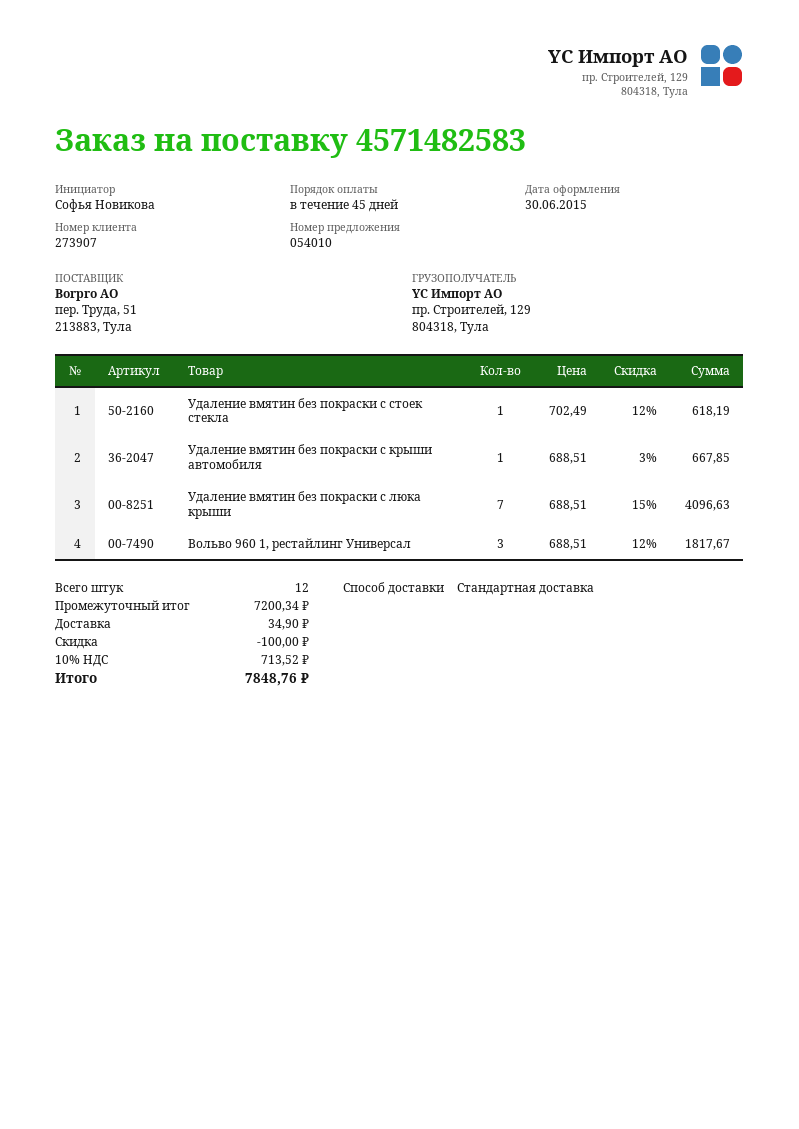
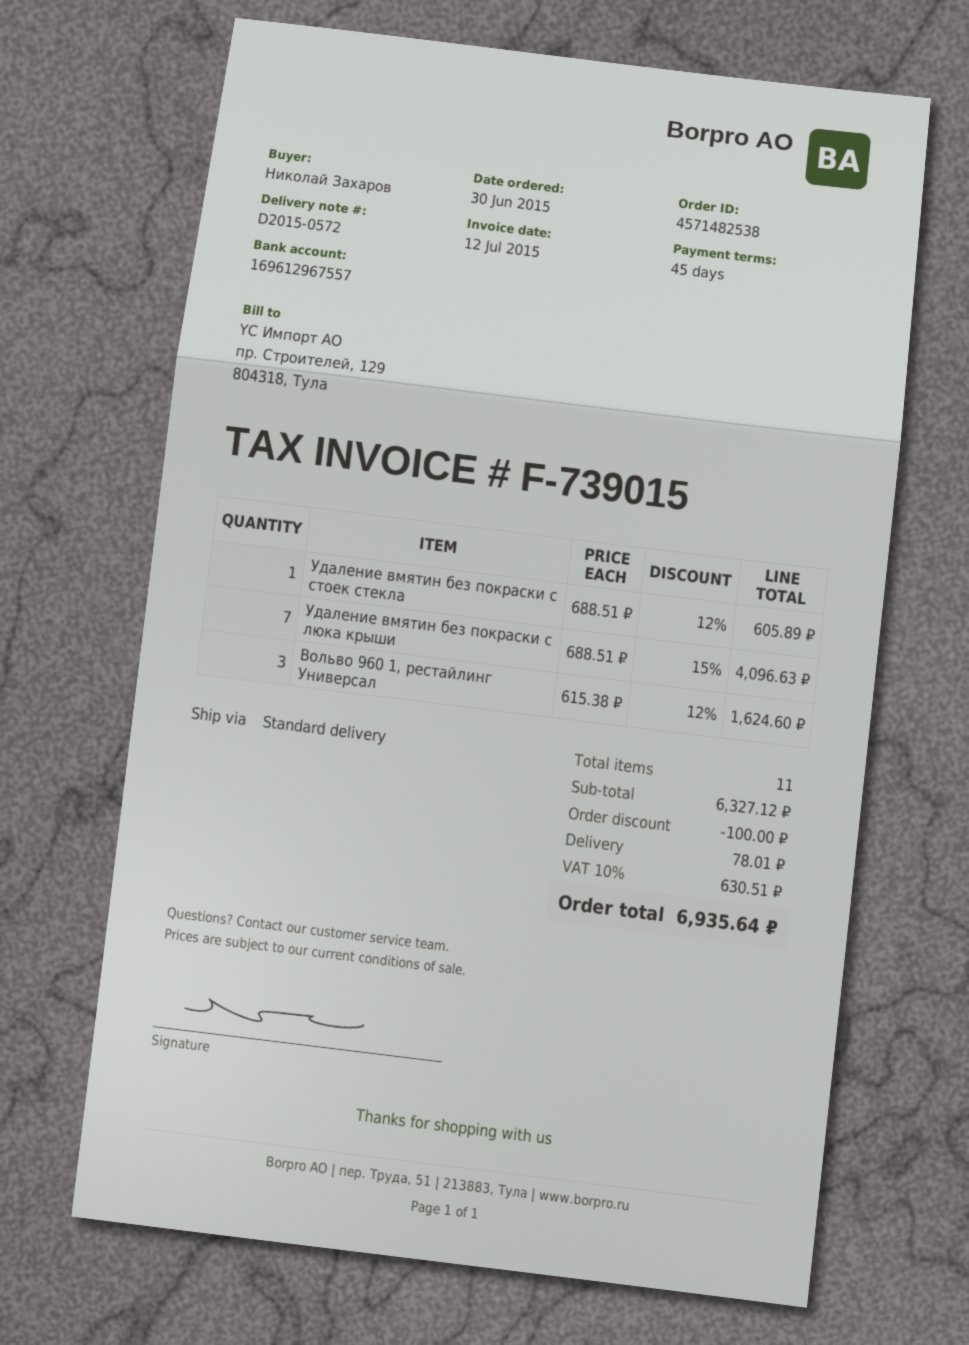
order number: 4571482583 -> 4571482538
ordered by: Софья Новикова -> Николай Захаров
Удаление вмятин без покраски с стоек стекла: 1 x 702.49 - 12% = 618.19 -> 1 x 688.51 - 12% = 605.89
Удаление вмятин без покраски с крыши автомобиля: 1 x 688.51 - 3% = 667.85 -> none
Вольво 960 1, рестайлинг Универсал: 3 x 688.51 - 12% = 1817.67 -> 3 x 615.38 - 12% = 1624.60
total quantity: 12 -> 11
subtotal: 7200.34 -> 6327.12
shipping: 34.90 -> 78.01
tax: 10% = 713.52 -> 10% = 630.51
total: 7848.76 -> 6935.64

